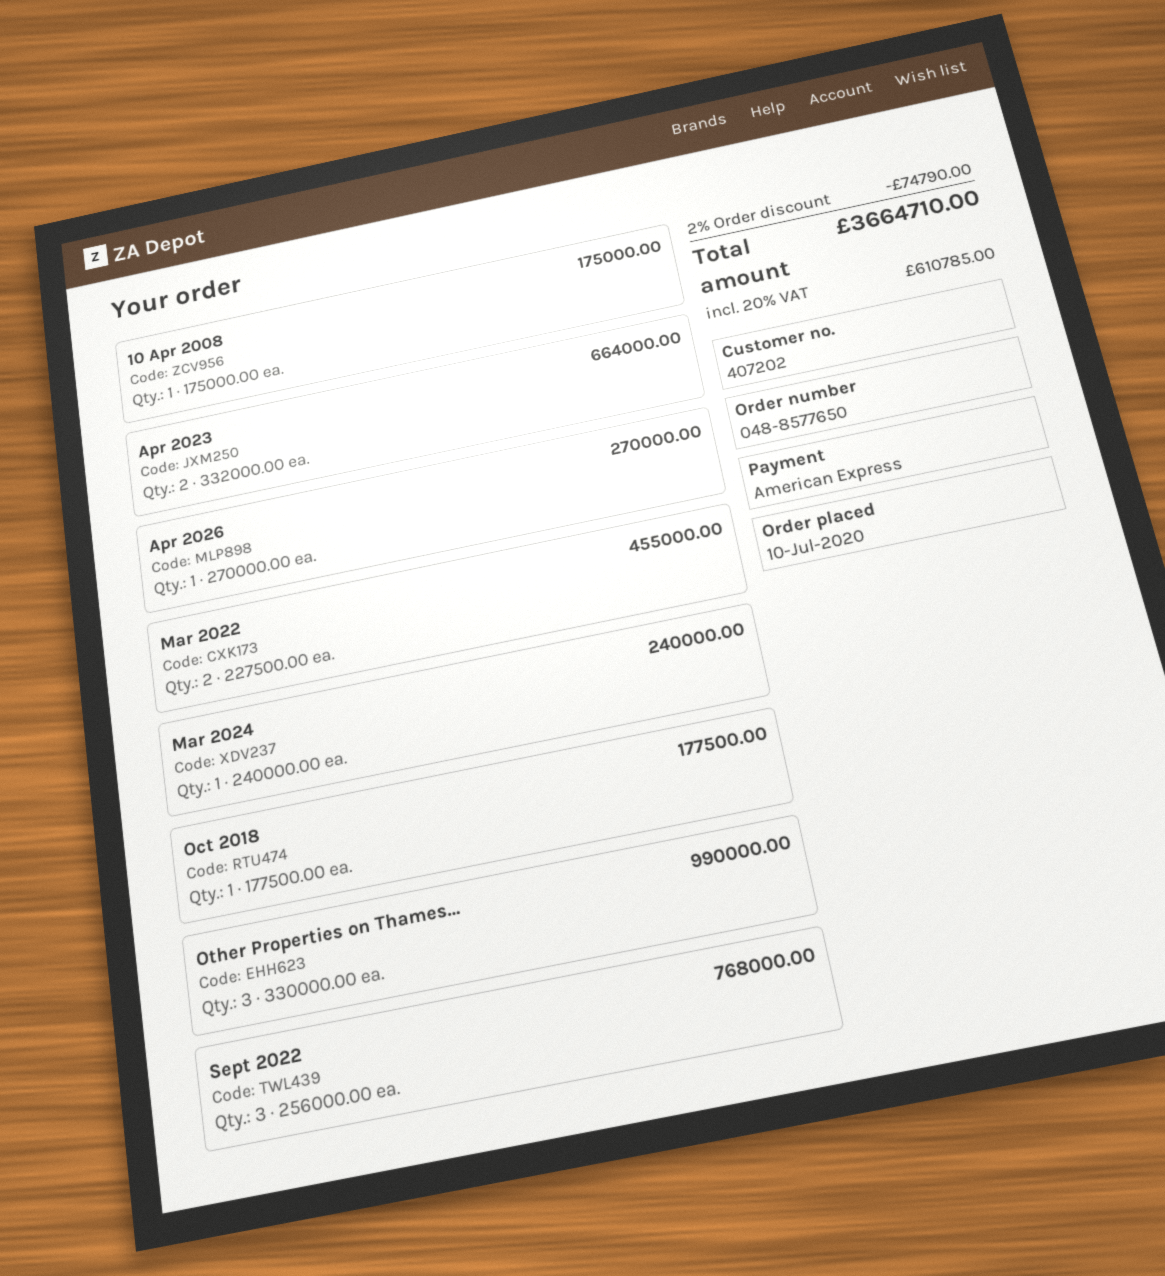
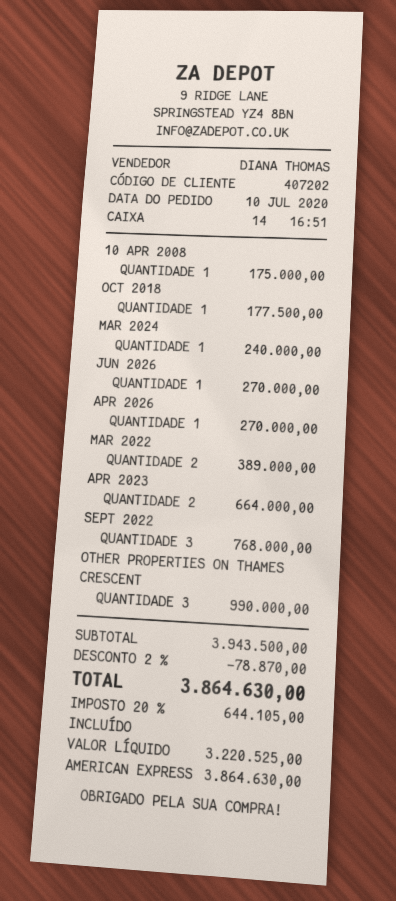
Mar 2022: 2 for 455000.00 -> 2 for 389000.00
JUN 2026: none -> 1 for 270000.00
discount: 2% = 74790.00 -> 2% = 78870.00
tax: 20% = 610785.00 -> 20% = 644105.00
total: 3664710.00 -> 3864630.00

